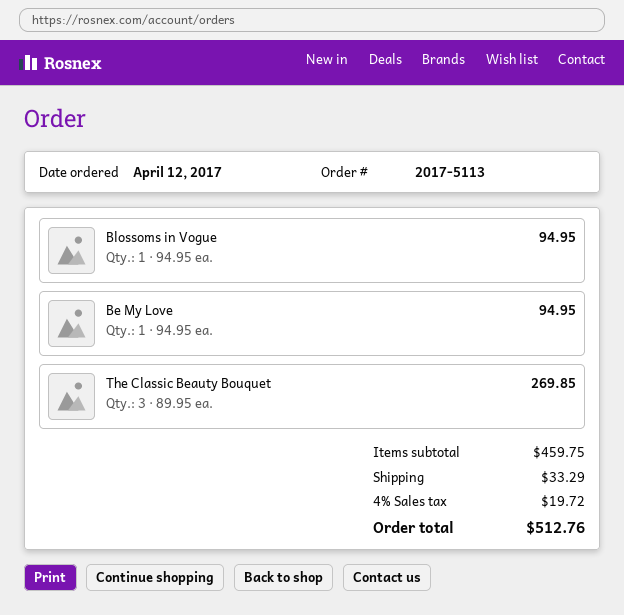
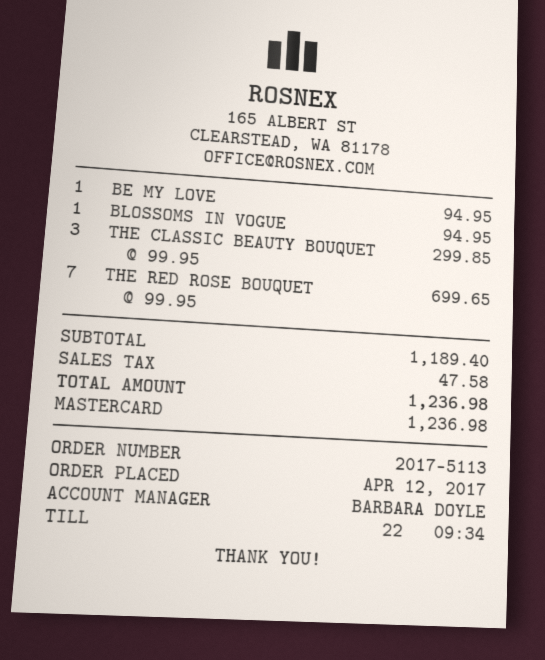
The Classic Beauty Bouquet: 3 x 89.95 = 269.85 -> 3 x 99.95 = 299.85
THE RED ROSE BOUQUET: none -> 7 x 99.95 = 699.65
subtotal: 459.75 -> 1189.40
shipping: 33.29 -> none
tax: 19.72 -> 47.58
total: 512.76 -> 1236.98

